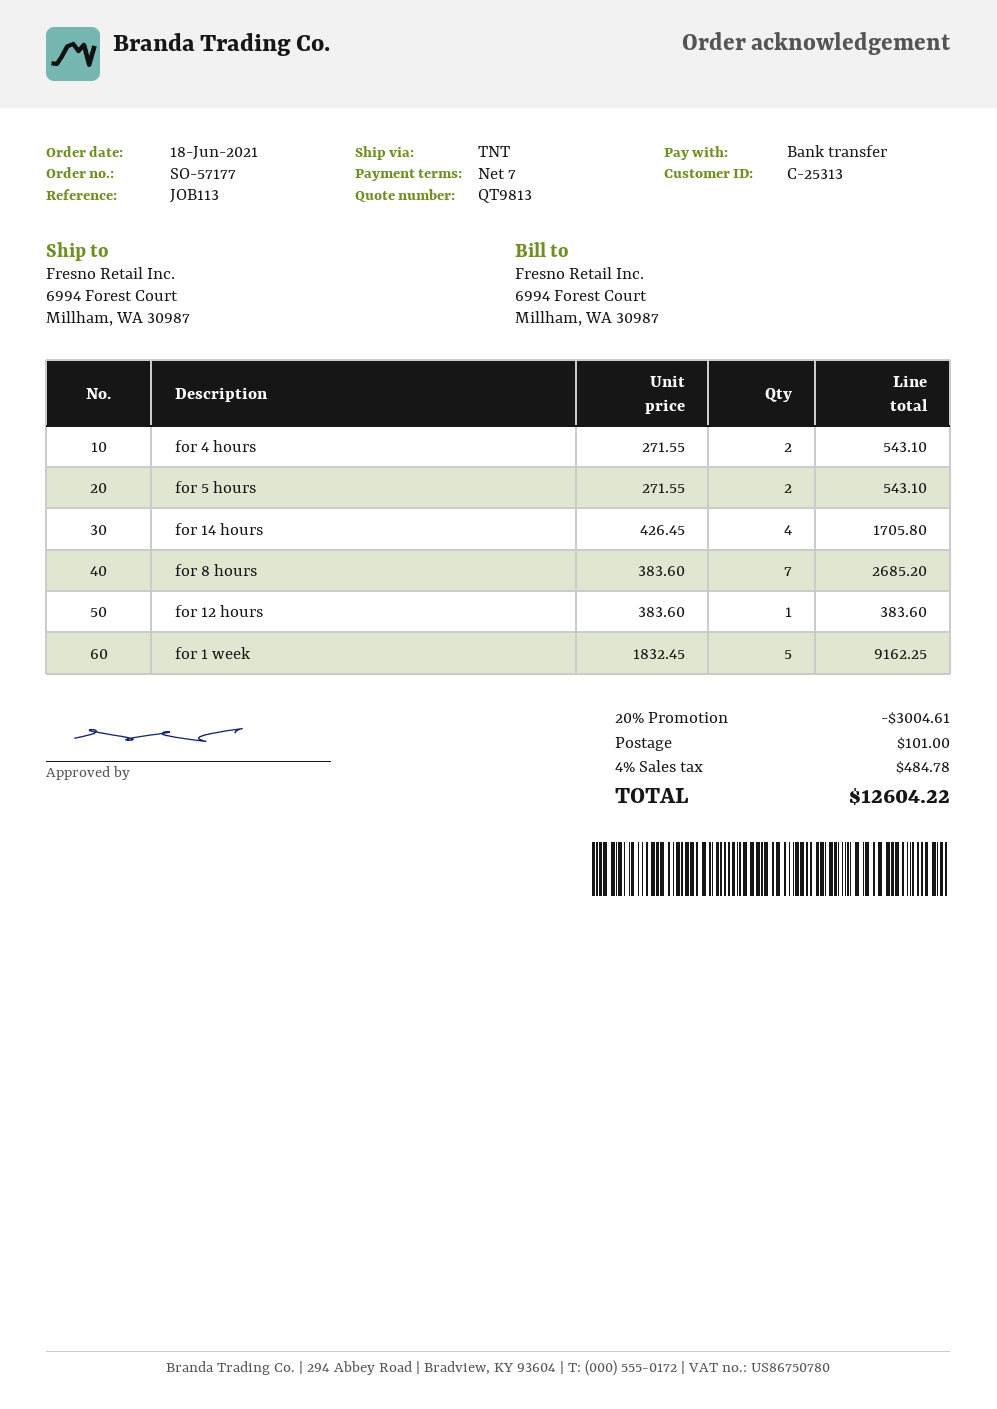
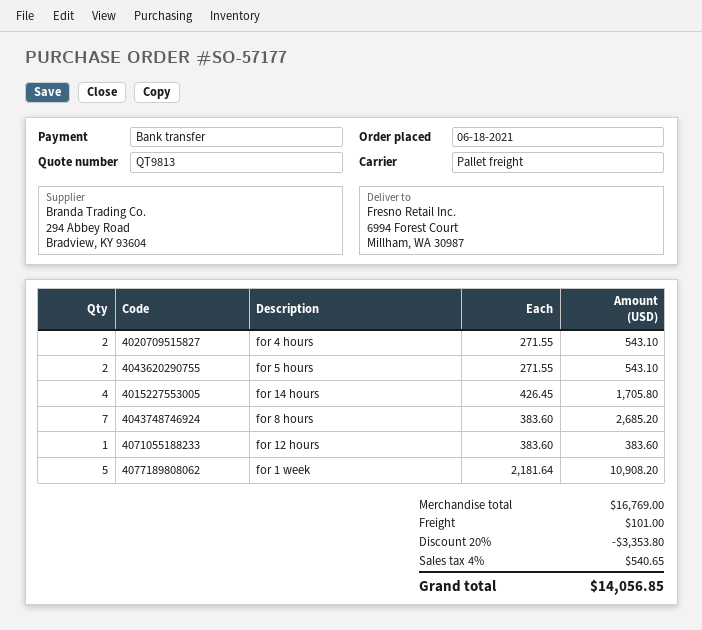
shipping method: TNT -> pallet freight
for 1 week: 5 x 1832.45 = 9162.25 -> 5 x 2181.64 = 10908.20
discount: 20% = 3004.61 -> 20% = 3353.80
tax: 4% = 484.78 -> 4% = 540.65
total: 12604.22 -> 14056.85

